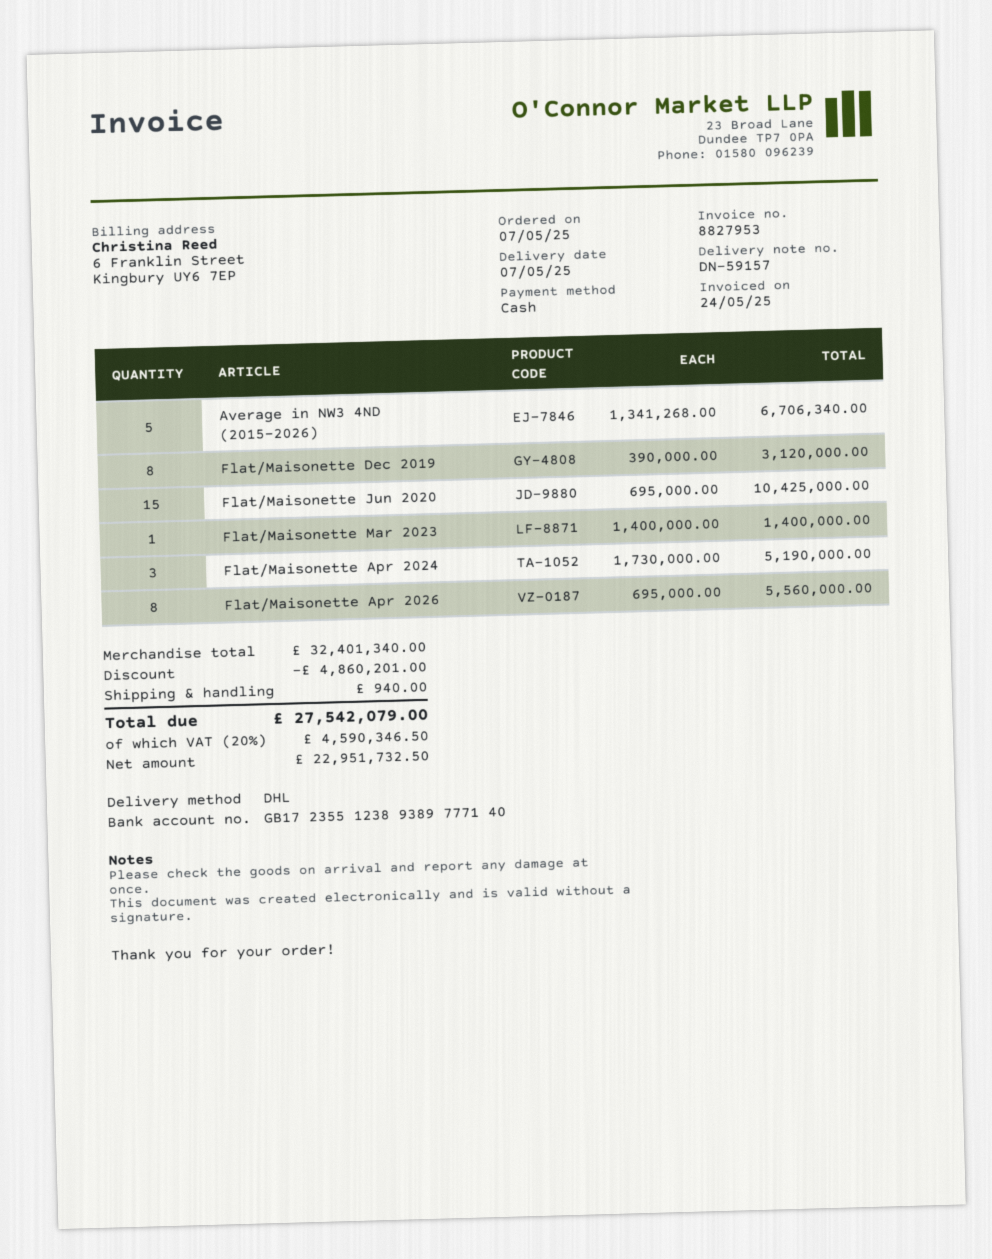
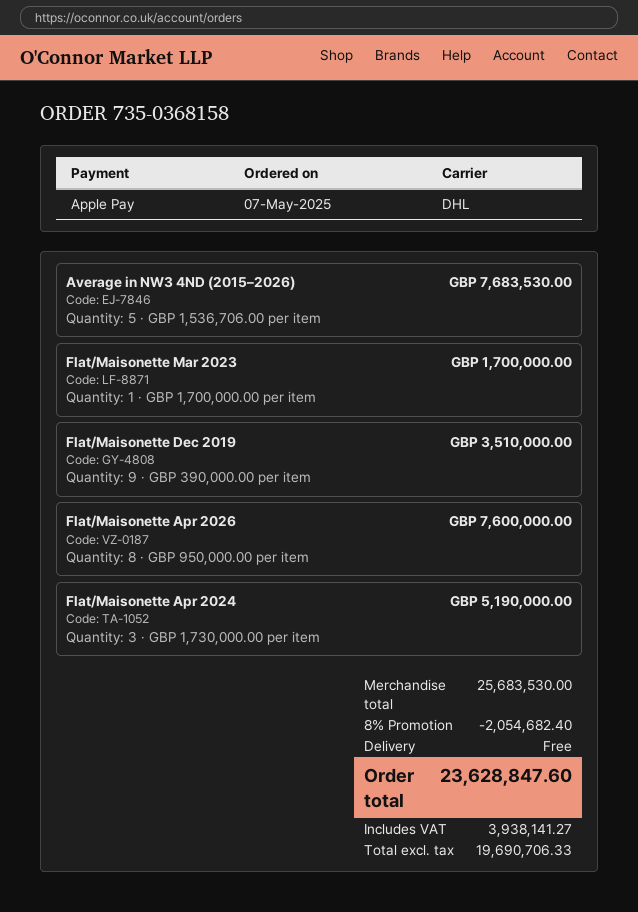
payment method: cash -> Apple Pay
Average in NW3 4ND (2015–2026): 5 x 1341268.00 = 6706340.00 -> 5 x 1536706.00 = 7683530.00
Flat/Maisonette Dec 2019: 8 x 390000.00 = 3120000.00 -> 9 x 390000.00 = 3510000.00
Flat/Maisonette Jun 2020: 15 x 695000.00 = 10425000.00 -> none
Flat/Maisonette Mar 2023: 1 x 1400000.00 = 1400000.00 -> 1 x 1700000.00 = 1700000.00
Flat/Maisonette Apr 2026: 8 x 695000.00 = 5560000.00 -> 8 x 950000.00 = 7600000.00
subtotal: 32401340.00 -> 25683530.00
discount: 4860201.00 -> 2054682.40
shipping: 940.00 -> 0.00
net: 22951732.50 -> 19690706.33
tax: 4590346.50 -> 3938141.27
total: 27542079.00 -> 23628847.60

